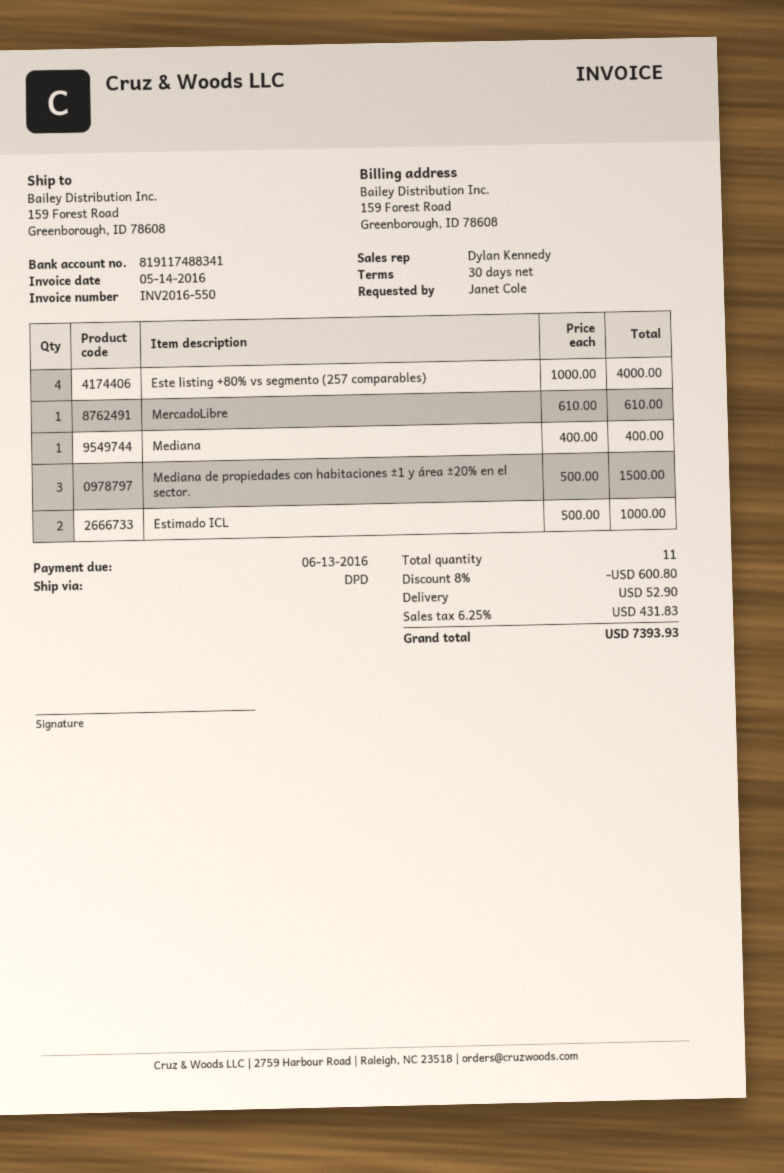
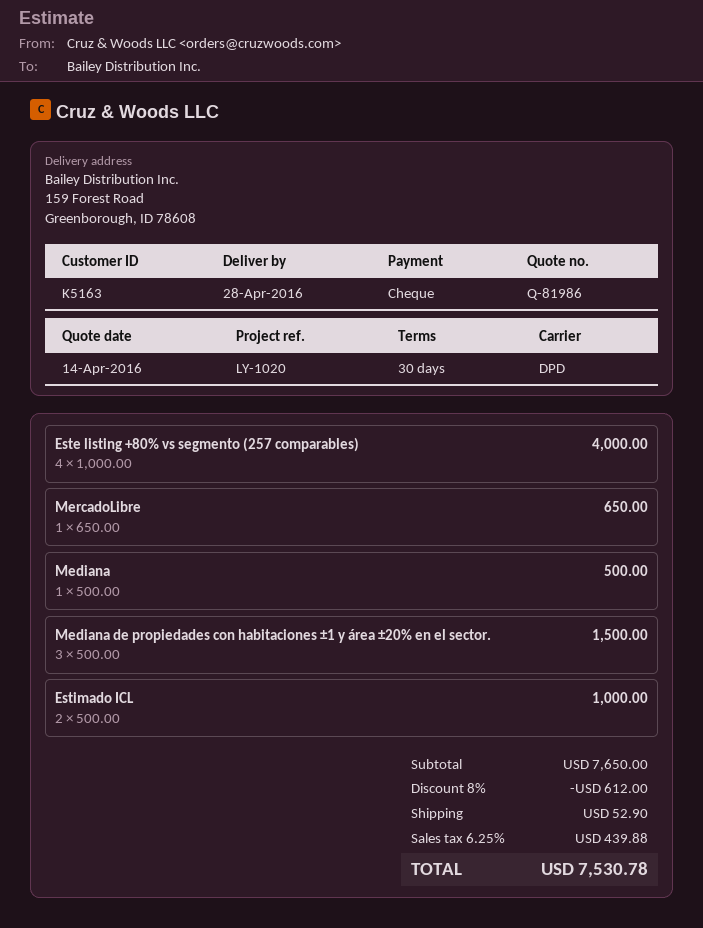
MercadoLibre: 1 x 610.00 = 610.00 -> 1 x 650.00 = 650.00
Mediana: 1 x 400.00 = 400.00 -> 1 x 500.00 = 500.00
discount: 8% = 600.80 -> 8% = 612.00
tax: 6.25% = 431.83 -> 6.25% = 439.88
total: 7393.93 -> 7530.78

